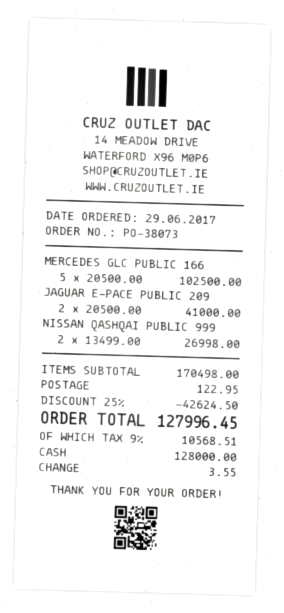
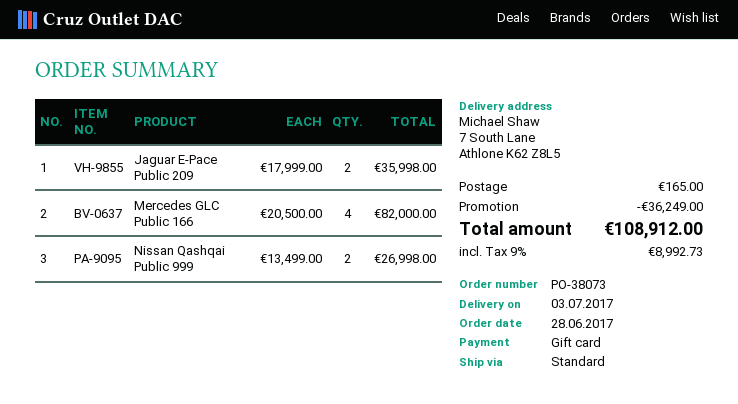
order date: 2017-06-29 -> 2017-06-28
payment method: cash -> gift card
MERCEDES GLC PUBLIC 166: 5 x 20500.00 = 102500.00 -> 4 x 20500.00 = 82000.00
JAGUAR E-PACE PUBLIC 209: 2 x 20500.00 = 41000.00 -> 2 x 17999.00 = 35998.00
discount: 42624.50 -> 36249.00
shipping: 122.95 -> 165.00
tax: 9% = 10568.51 -> 9% = 8992.73
total: 127996.45 -> 108912.00

